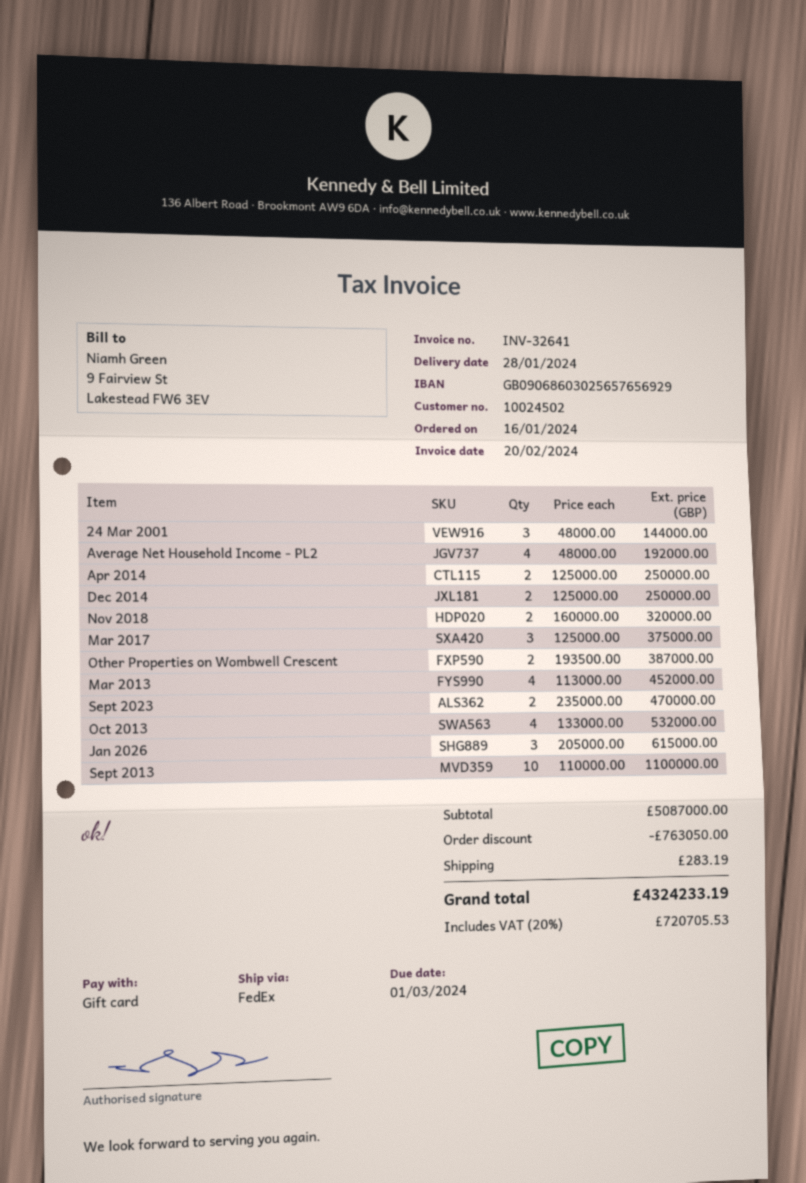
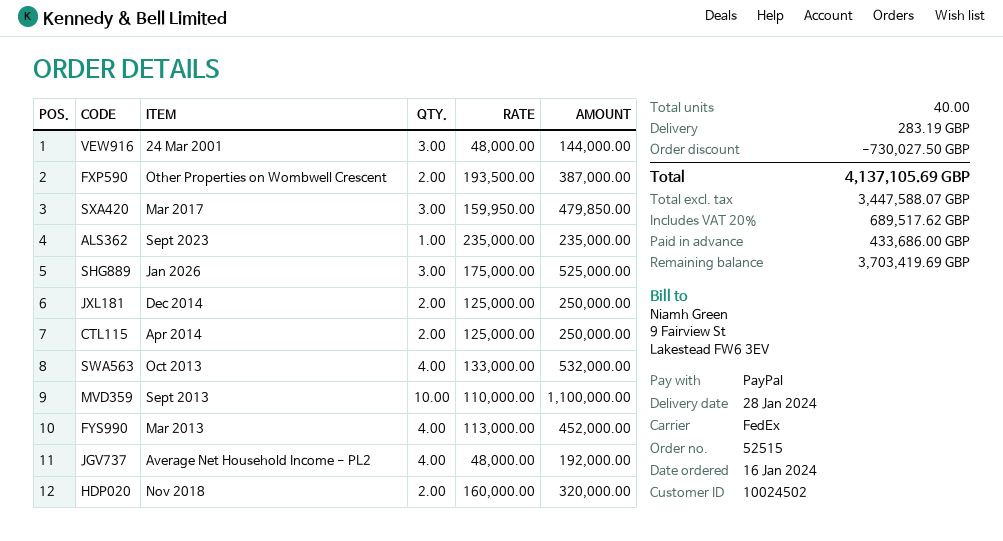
payment method: gift card -> PayPal
Mar 2017: 3 x 125000.00 = 375000.00 -> 3 x 159950.00 = 479850.00
Sept 2023: 2 x 235000.00 = 470000.00 -> 1 x 235000.00 = 235000.00
Jan 2026: 3 x 205000.00 = 615000.00 -> 3 x 175000.00 = 525000.00
discount: 763050.00 -> 730027.50
tax: 20% = 720705.53 -> 20% = 689517.62
total: 4324233.19 -> 4137105.69

